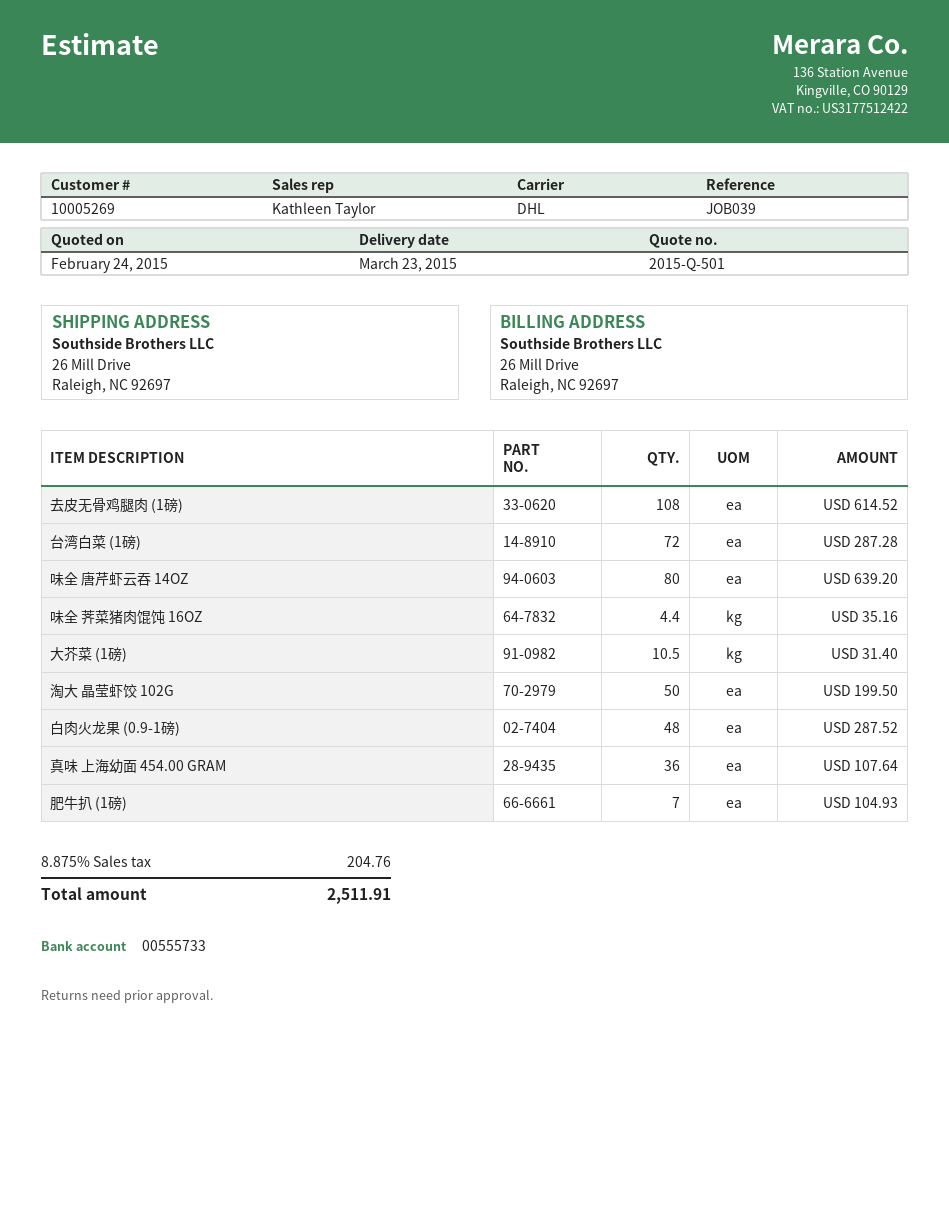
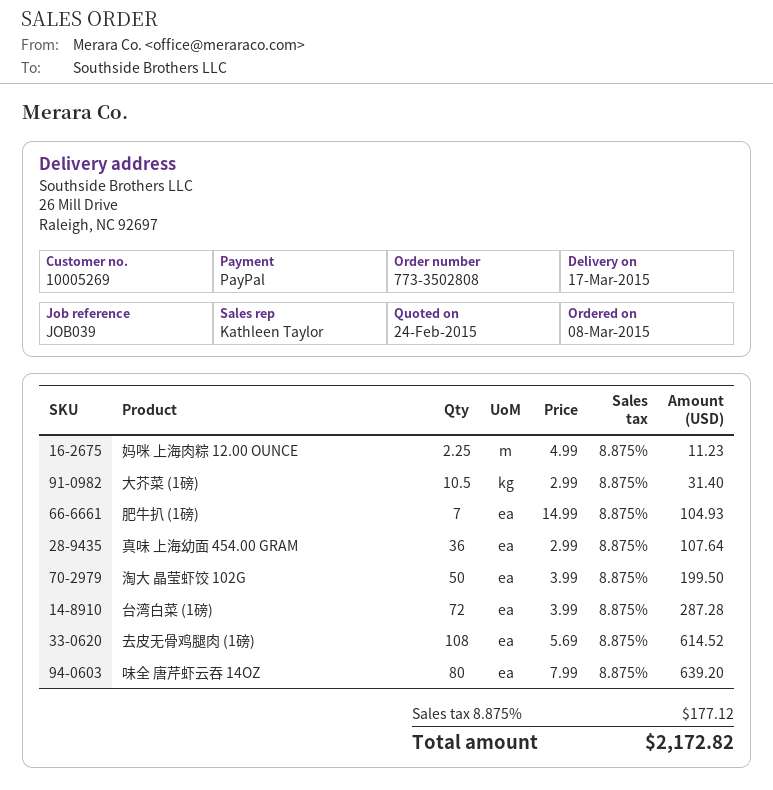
delivery date: 2015-03-23 -> 2015-03-17
味全 荠菜猪肉馄饨 16OZ: 4.4 for 35.16 -> none
白肉火龙果 (0.9-1磅): 48 for 287.52 -> none
妈咪 上海肉粽 12.00 OUNCE: none -> 2.25 for 11.23
tax: 8.875% = 204.76 -> 8.875% = 177.12
total: 2511.91 -> 2172.82

